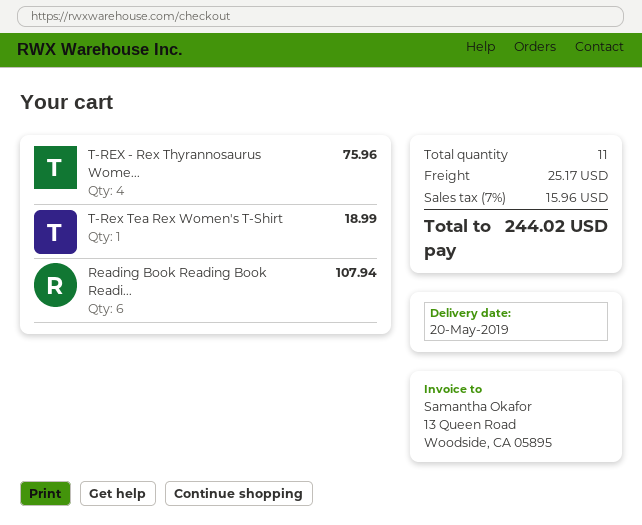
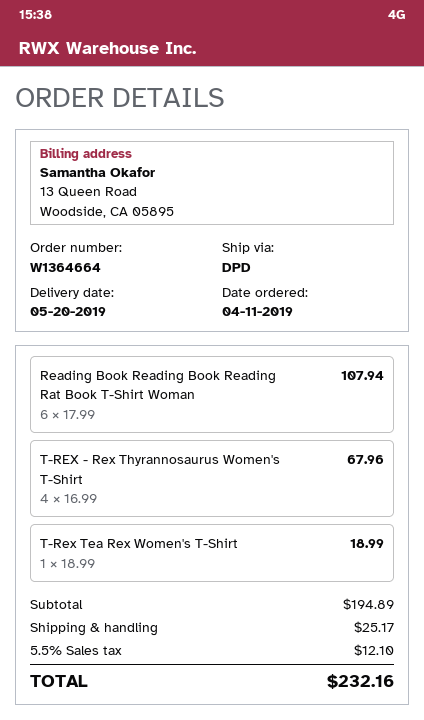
T-REX - Rex Thyrannosaurus Wome...: 4 for 75.96 -> 4 for 67.96
tax: 7% = 15.96 -> 5.5% = 12.10
total: 244.02 -> 232.16

